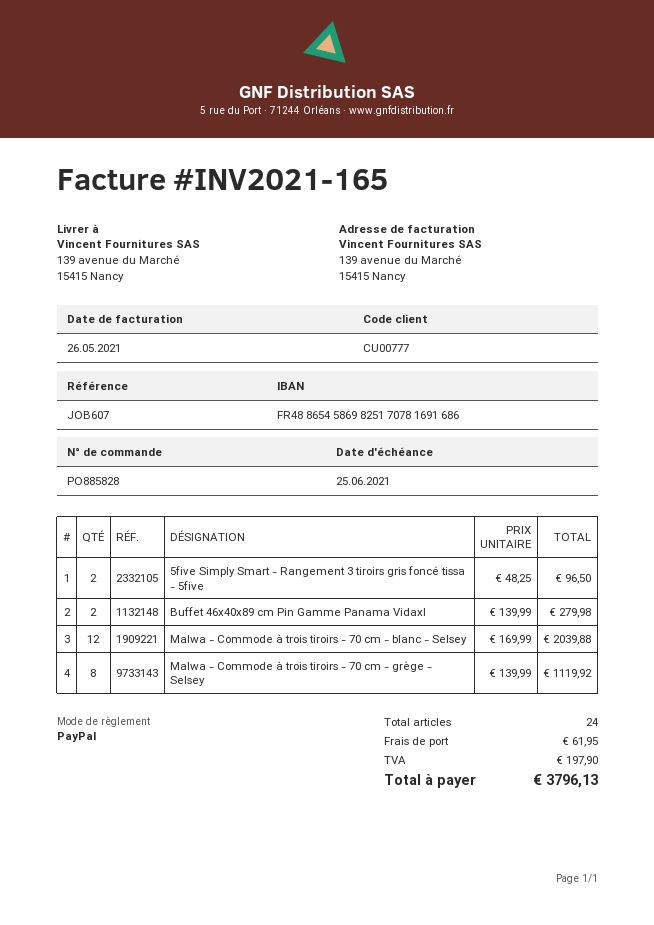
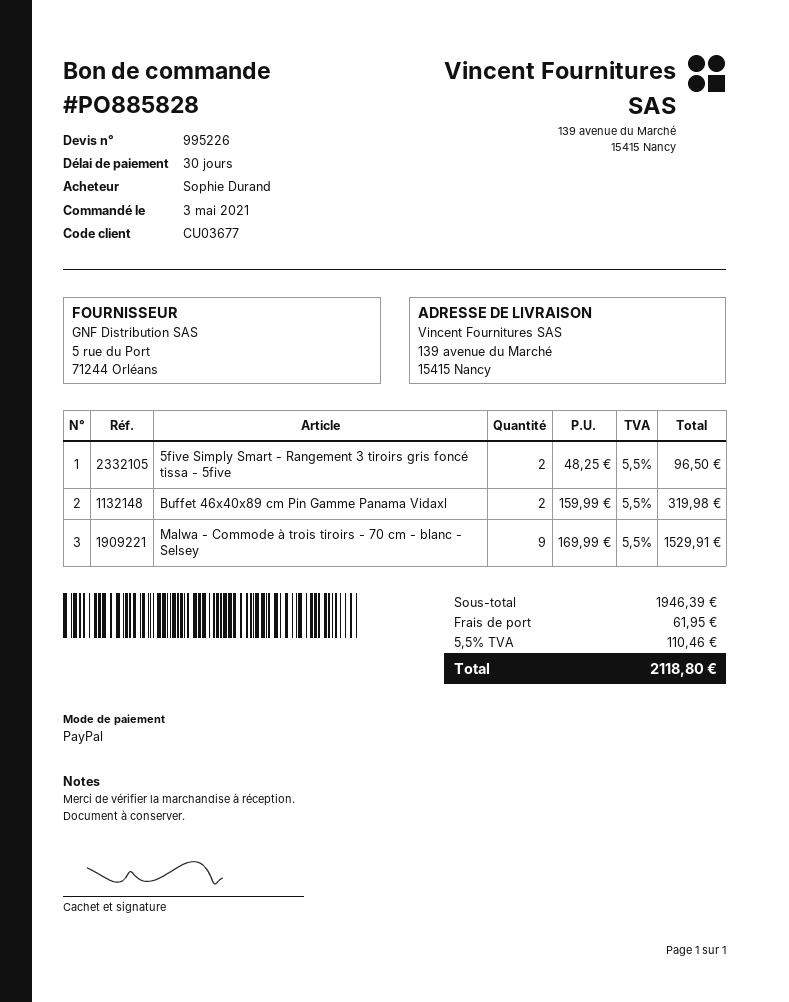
customer number: CU00777 -> CU03677
Buffet 46x40x89 cm Pin Gamme Panama Vidaxl: 2 x 139.99 = 279.98 -> 2 x 159.99 = 319.98
Malwa - Commode à trois tiroirs - 70 cm - blanc - Selsey: 12 x 169.99 = 2039.88 -> 9 x 169.99 = 1529.91
Malwa - Commode à trois tiroirs - 70 cm - grège - Selsey: 8 x 139.99 = 1119.92 -> none
tax: 197.90 -> 110.46
total: 3796.13 -> 2118.80

